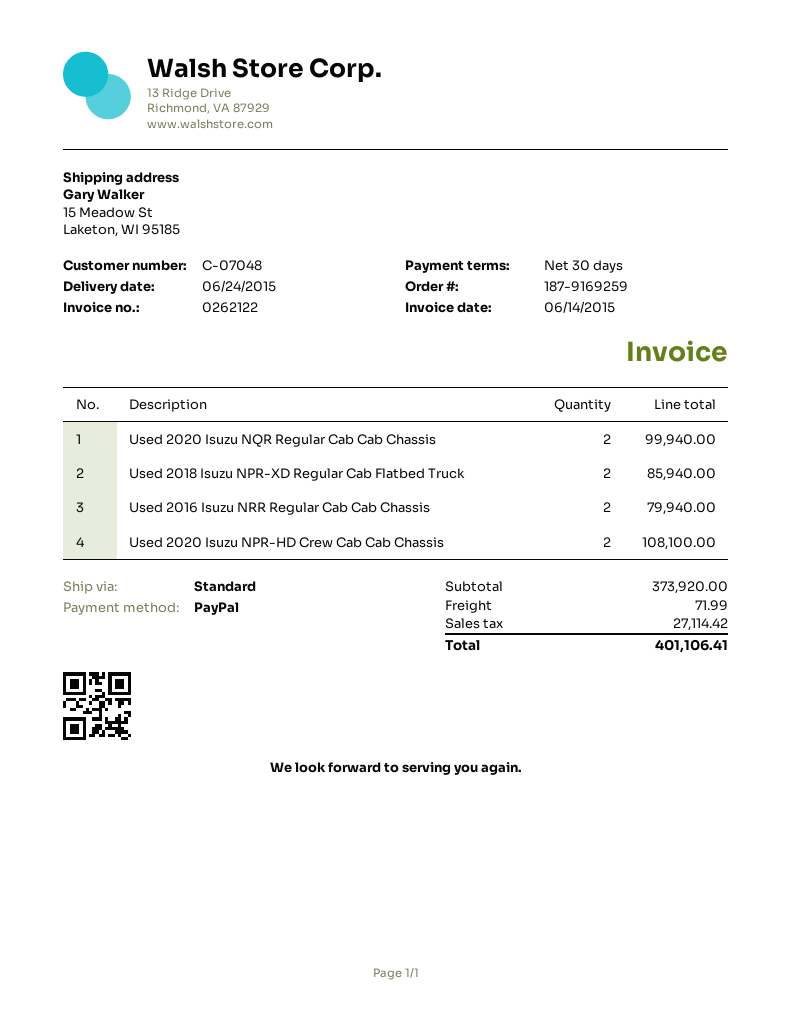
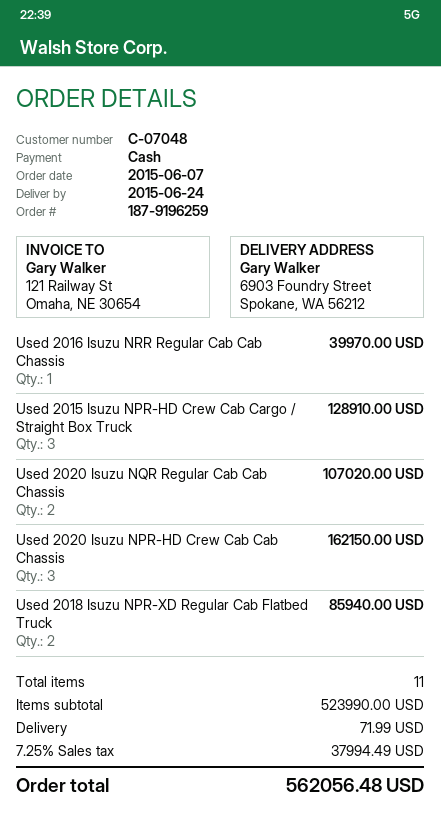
order number: 187-9169259 -> 187-9196259
payment method: PayPal -> cash
ship to: 15 Meadow St, Laketon, WI 95185 -> 6903 Foundry Street, Spokane, WA 56212
Used 2020 Isuzu NQR Regular Cab Cab Chassis: 2 for 99940.00 -> 2 for 107020.00
Used 2016 Isuzu NRR Regular Cab Cab Chassis: 2 for 79940.00 -> 1 for 39970.00
Used 2020 Isuzu NPR-HD Crew Cab Cab Chassis: 2 for 108100.00 -> 3 for 162150.00
Used 2015 Isuzu NPR-HD Crew Cab Cargo / Straight Box Truck: none -> 3 for 128910.00
subtotal: 373920.00 -> 523990.00
tax: 27114.42 -> 37994.49
total: 401106.41 -> 562056.48

